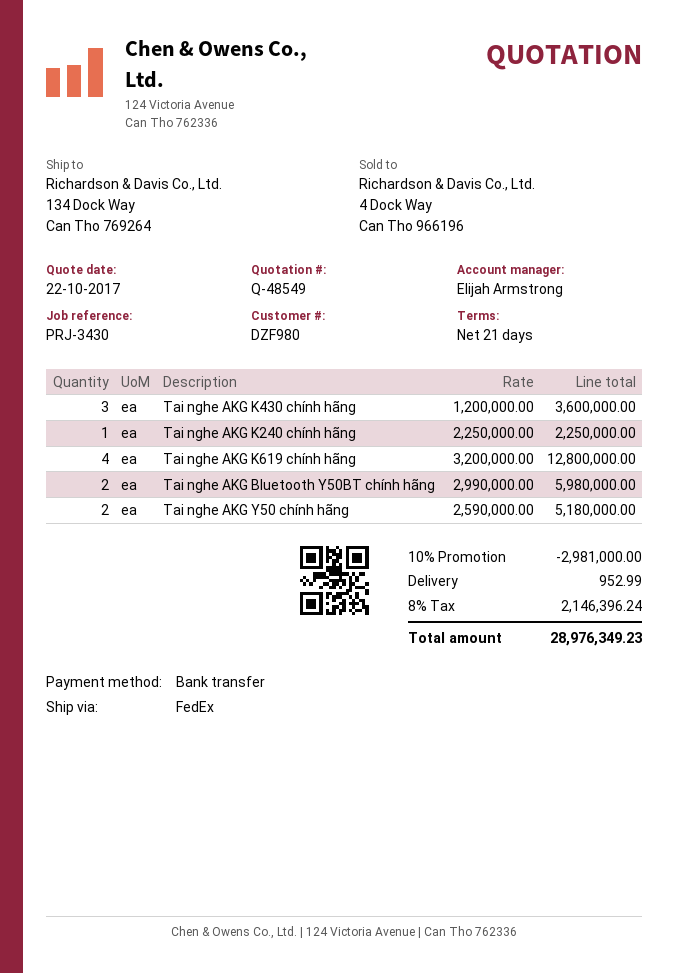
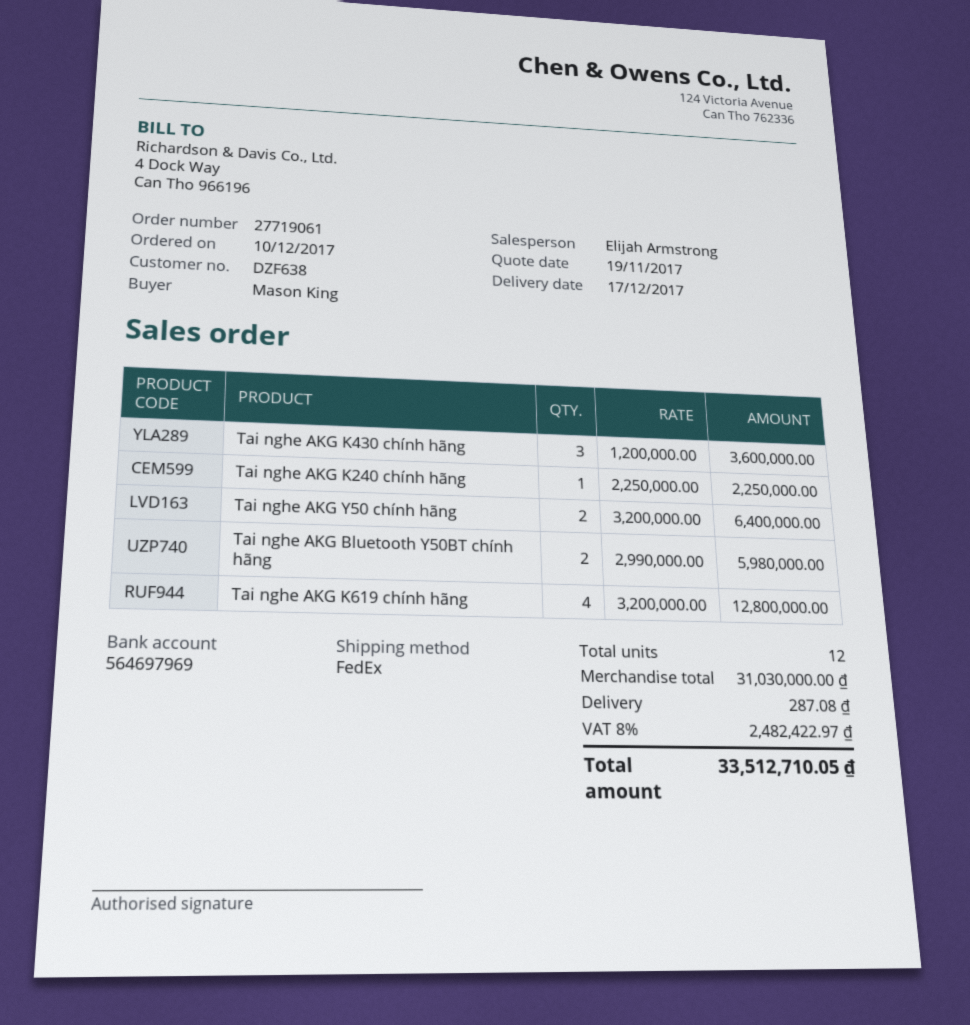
quote date: 2017-10-22 -> 2017-11-19
customer number: DZF980 -> DZF638
Tai nghe AKG Y50 chính hãng: 2 x 2590000.00 = 5180000.00 -> 2 x 3200000.00 = 6400000.00
discount: 10% = 2981000.00 -> none
shipping: 952.99 -> 287.08
tax: 8% = 2146396.24 -> 8% = 2482422.97
total: 28976349.23 -> 33512710.05

